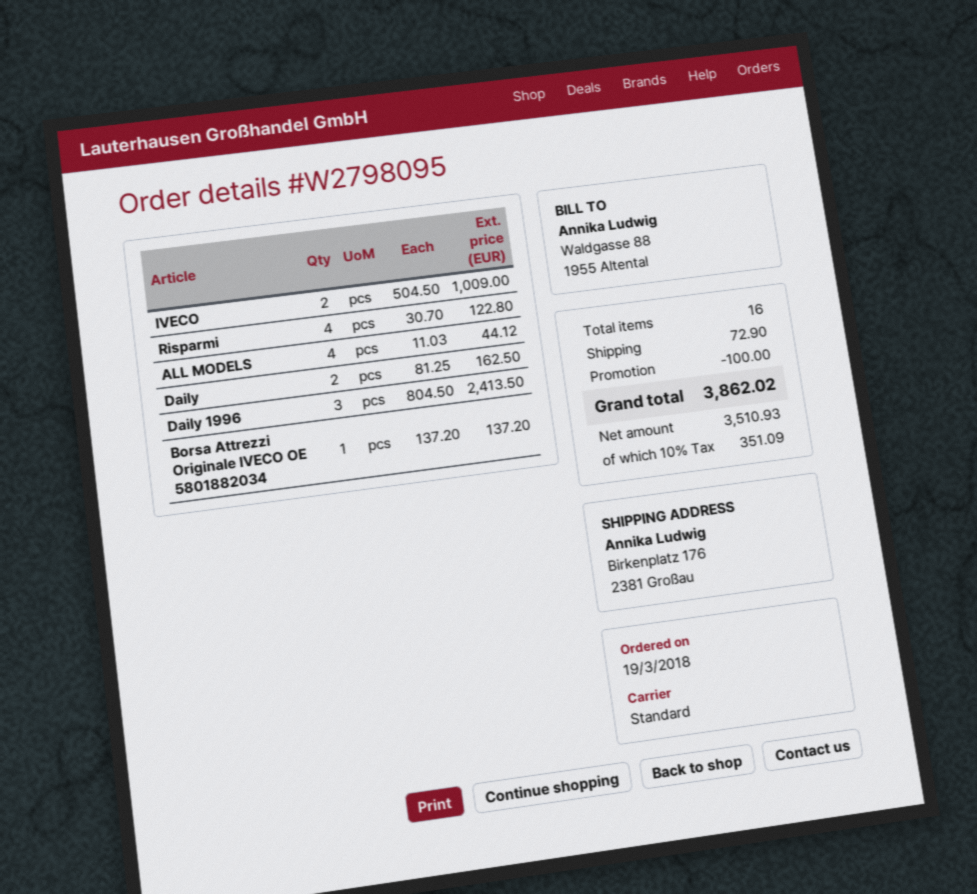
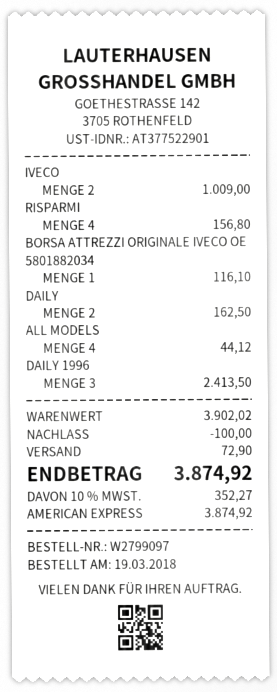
order number: W2798095 -> W2799097
Risparmi: 4 for 122.80 -> 4 for 156.80
Borsa Attrezzi Originale IVECO OE 5801882034: 1 for 137.20 -> 1 for 116.10
tax: 10% = 351.09 -> 10% = 352.27
total: 3862.02 -> 3874.92

